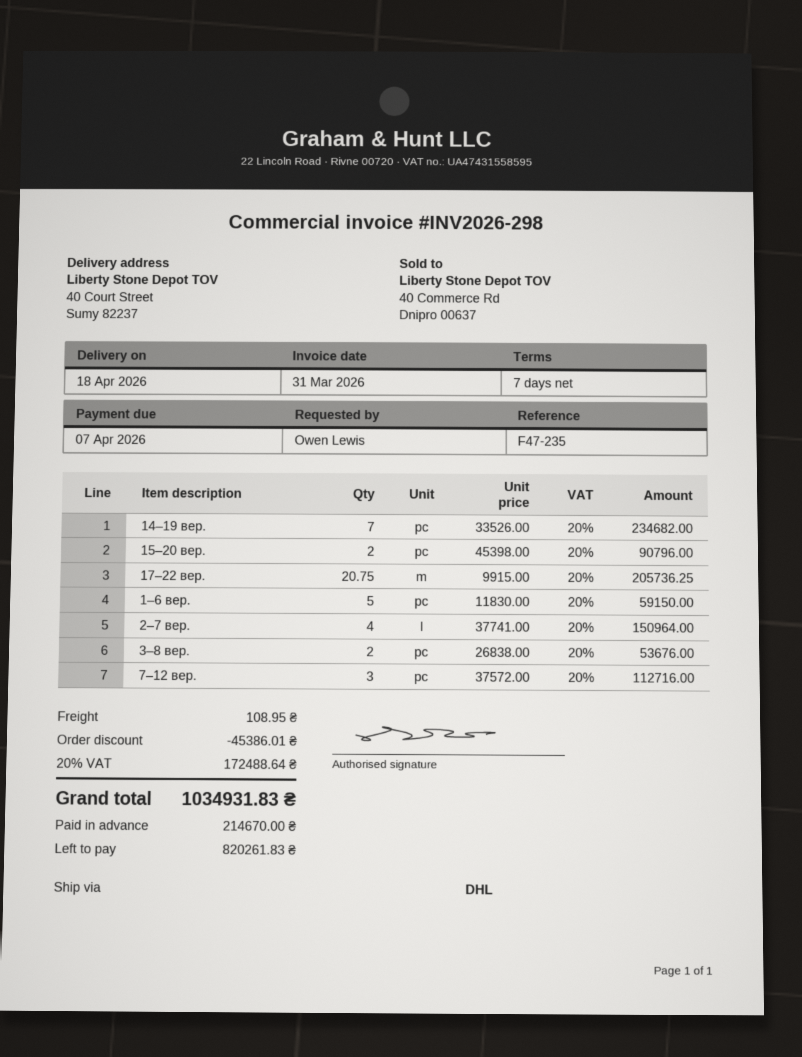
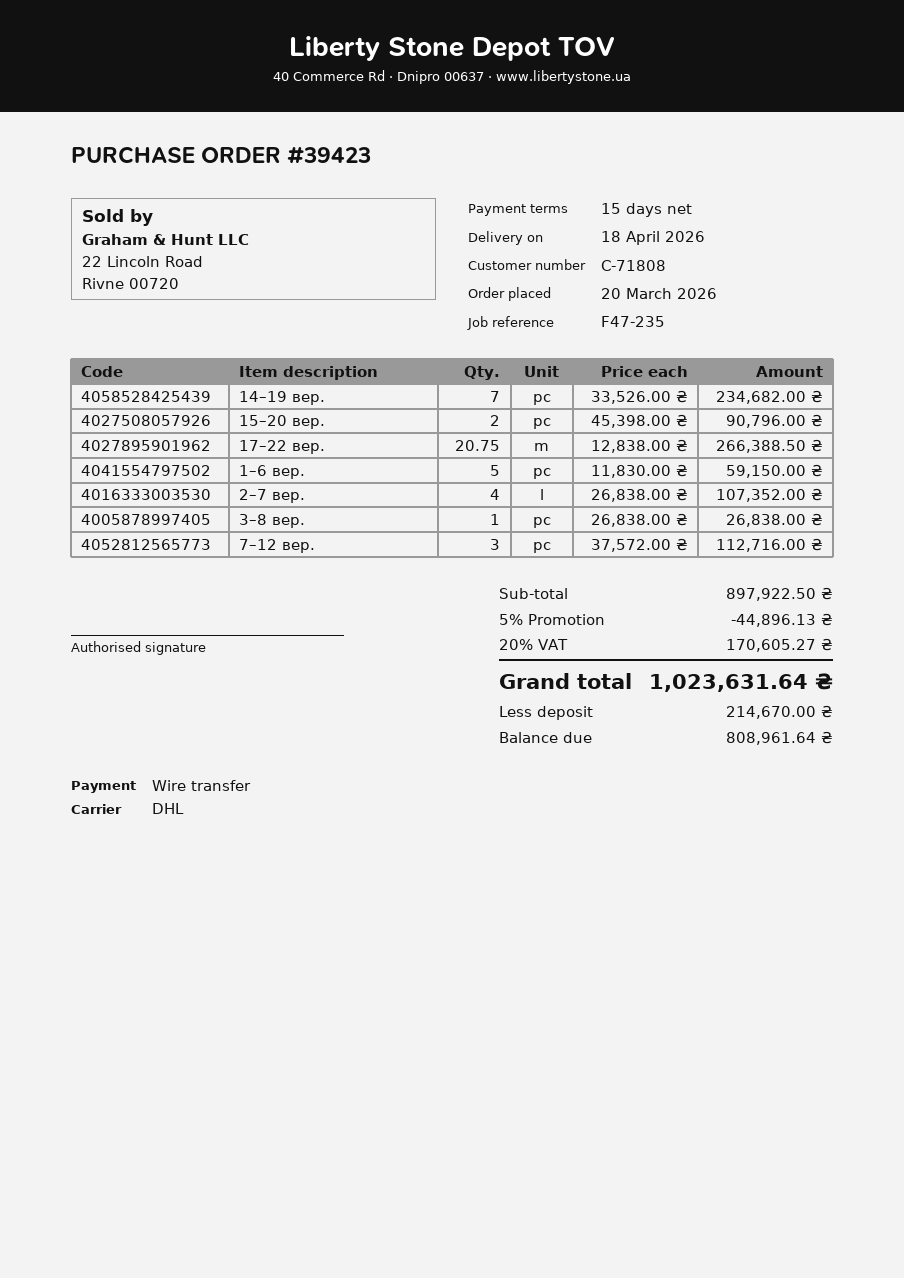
payment terms: 7 days -> 15 days
17–22 вер.: 20.75 x 9915.00 = 205736.25 -> 20.75 x 12838.00 = 266388.50
2–7 вер.: 4 x 37741.00 = 150964.00 -> 4 x 26838.00 = 107352.00
3–8 вер.: 2 x 26838.00 = 53676.00 -> 1 x 26838.00 = 26838.00
discount: 45386.01 -> 44896.13
shipping: 108.95 -> none
tax: 20% = 172488.64 -> 20% = 170605.27
total: 1034931.83 -> 1023631.64
balance: 820261.83 -> 808961.64

